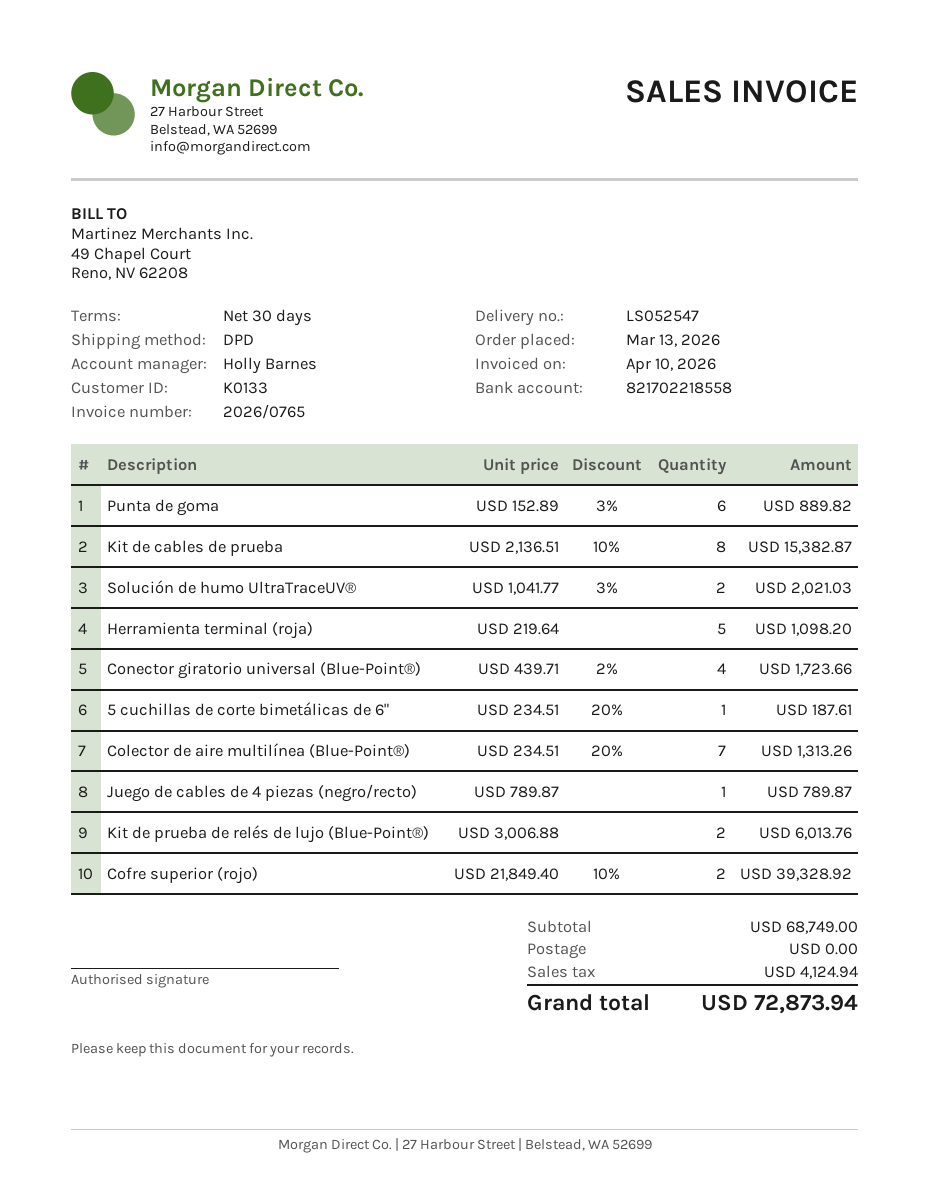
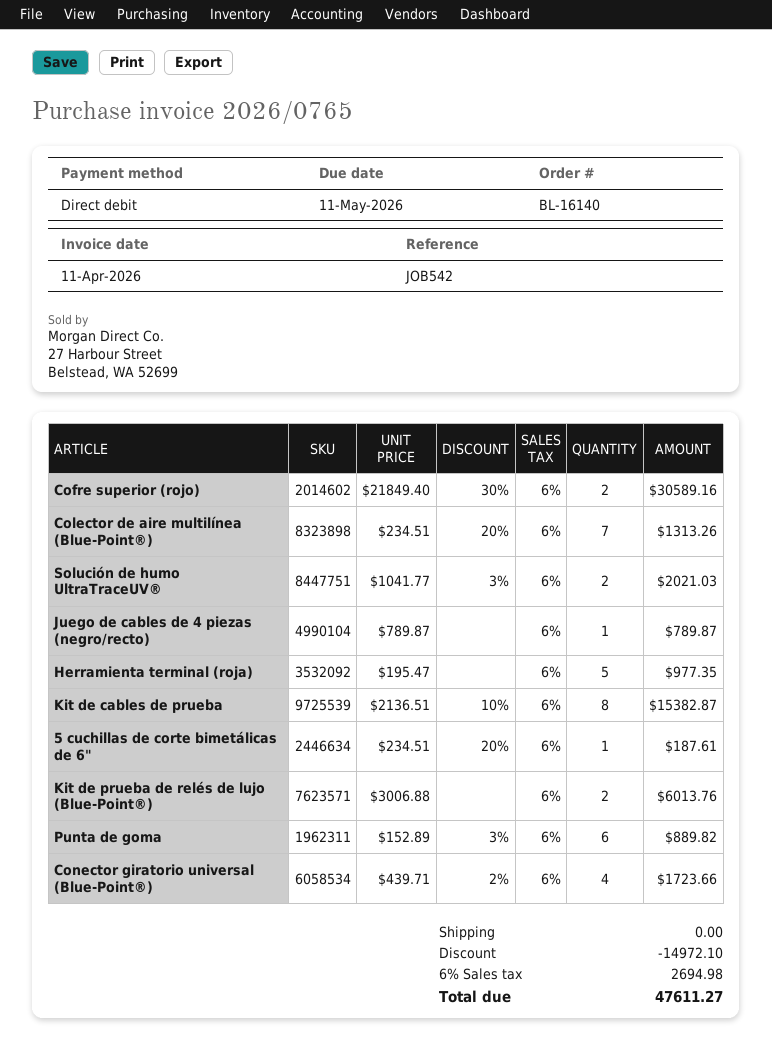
invoice date: 2026-04-10 -> 2026-04-11
Herramienta terminal (roja): 5 x 219.64 = 1098.20 -> 5 x 195.47 = 977.35
Cofre superior (rojo): 2 x 21849.40 - 10% = 39328.92 -> 2 x 21849.40 - 30% = 30589.16
discount: none -> 14972.10
tax: 4124.94 -> 2694.98
total: 72873.94 -> 47611.27

